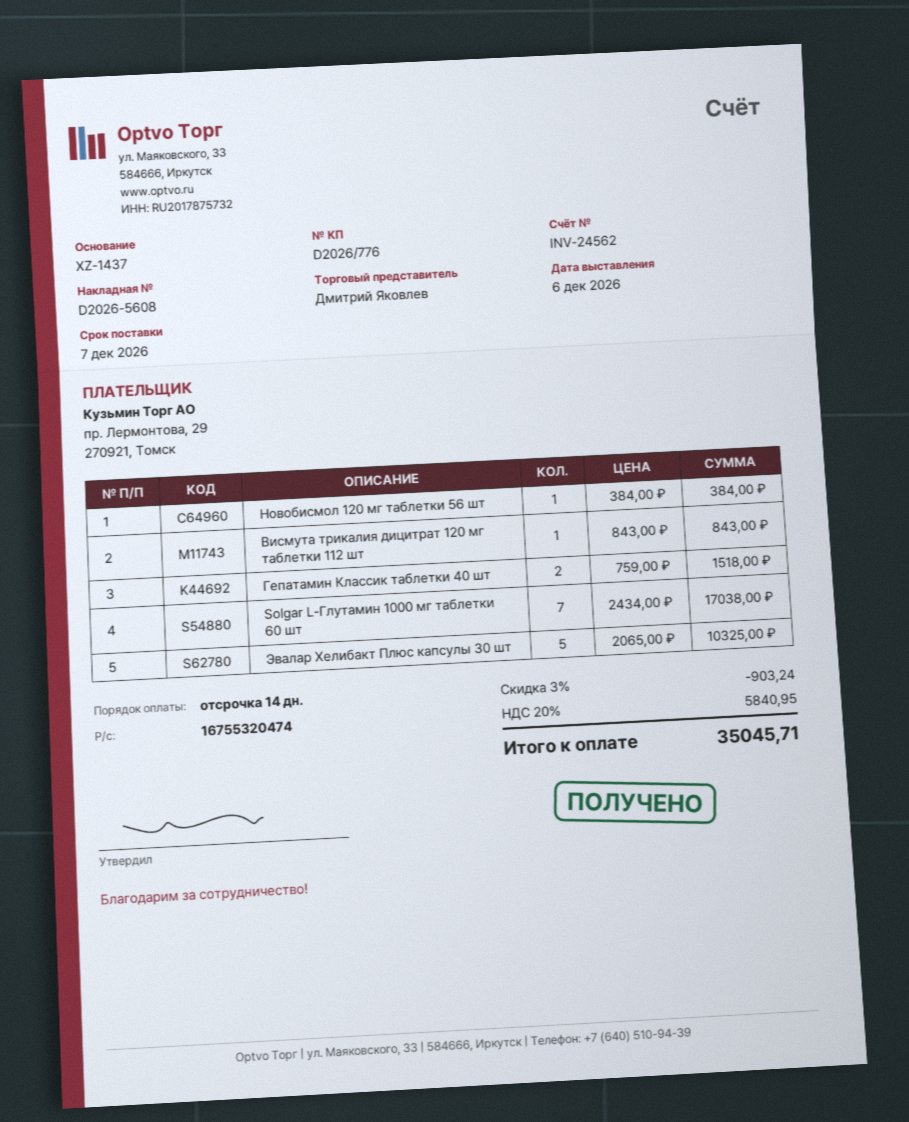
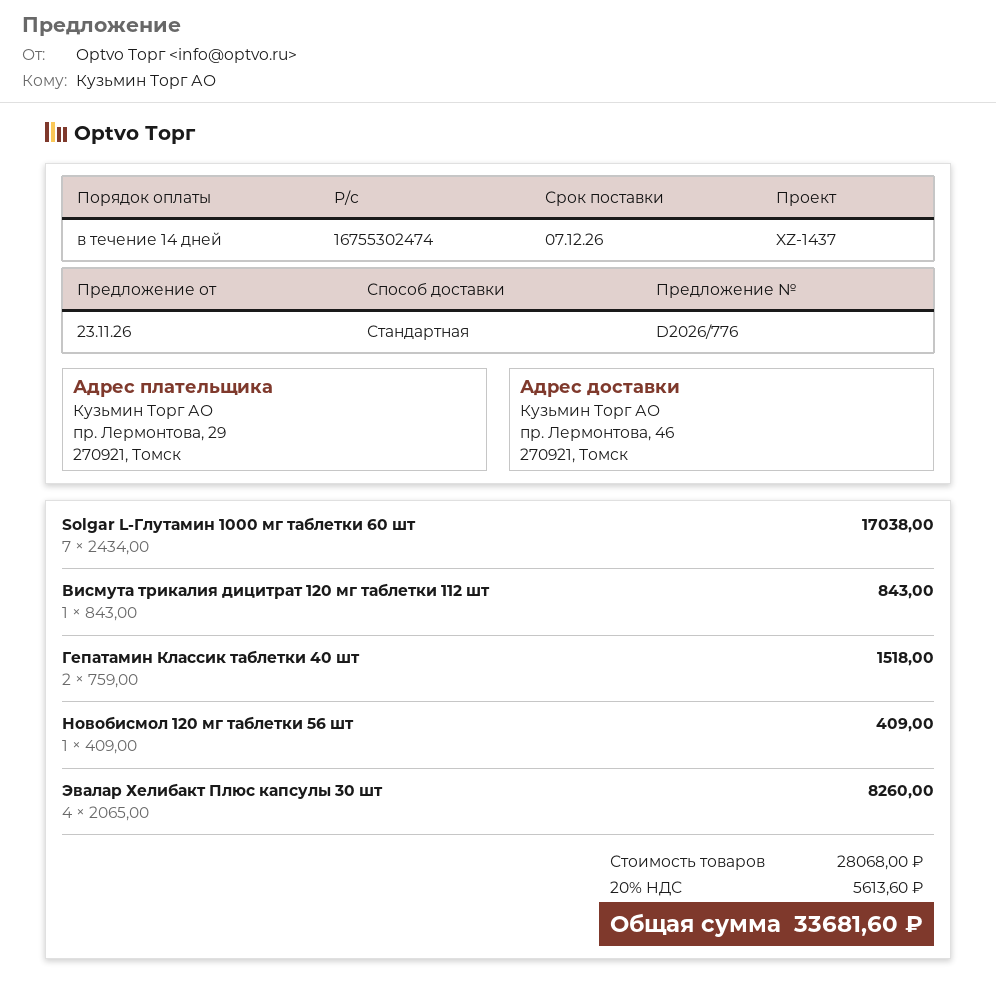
bank account: 16755320474 -> 16755302474
Новобисмол 120 мг таблетки 56 шт: 1 x 384.00 = 384.00 -> 1 x 409.00 = 409.00
Эвалар Хелибакт Плюс капсулы 30 шт: 5 x 2065.00 = 10325.00 -> 4 x 2065.00 = 8260.00
discount: 3% = 903.24 -> none
tax: 20% = 5840.95 -> 20% = 5613.60
total: 35045.71 -> 33681.60

